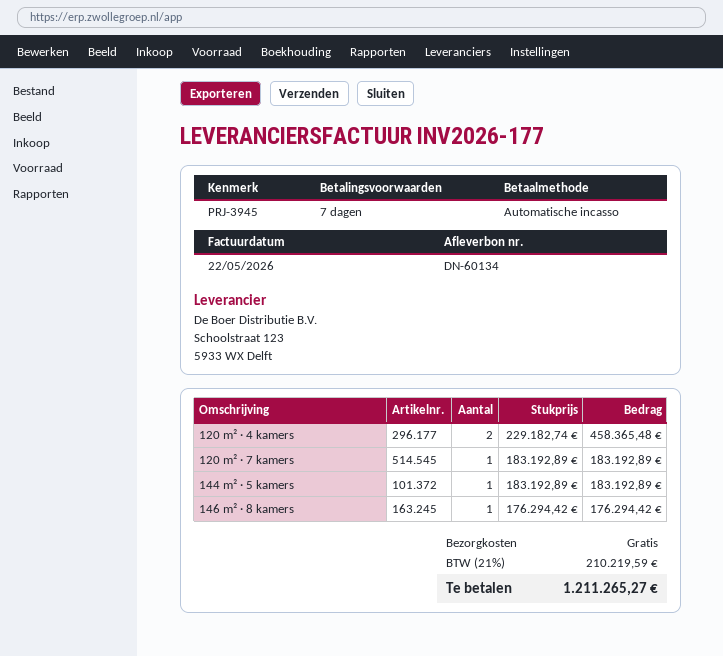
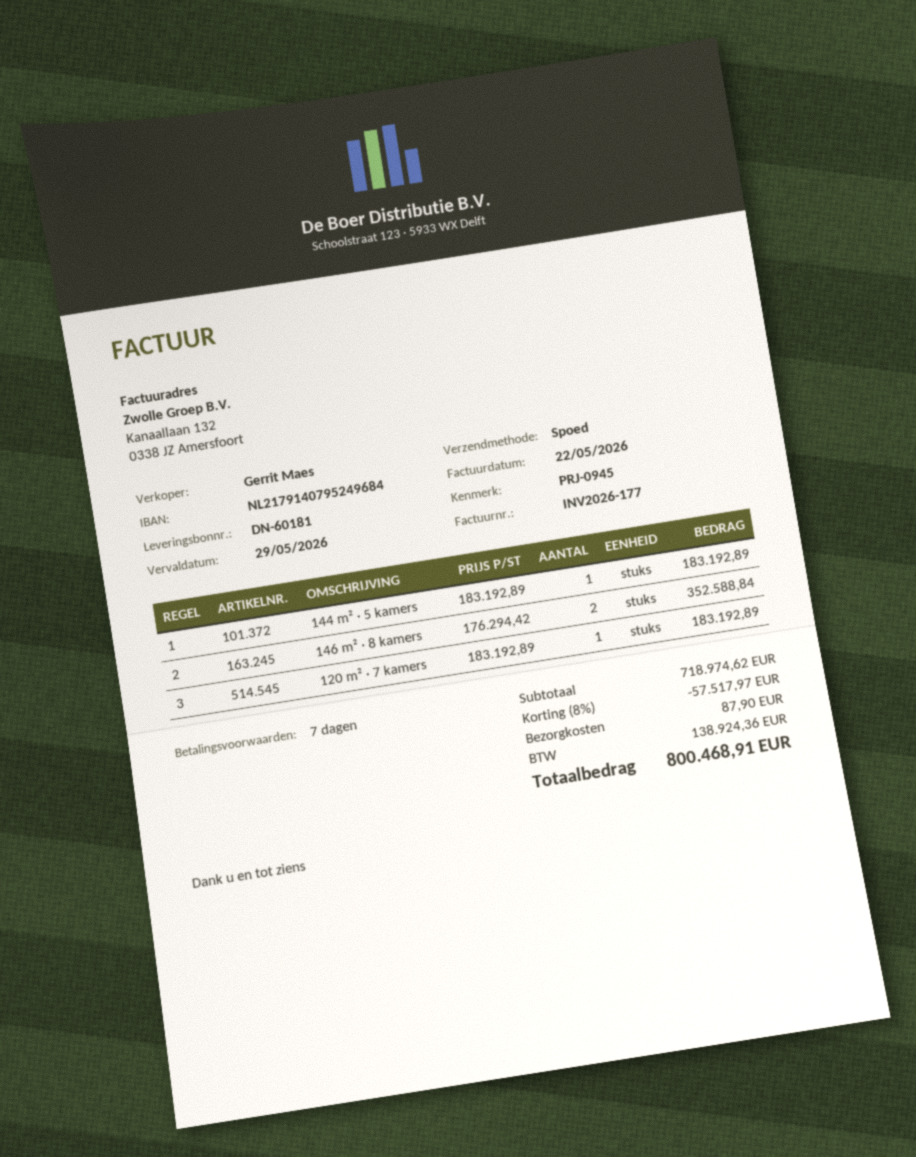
delivery note number: DN-60134 -> DN-60181
reference: PRJ-3945 -> PRJ-0945
120 m² · 4 kamers: 2 x 229182.74 = 458365.48 -> none
146 m² · 8 kamers: 1 x 176294.42 = 176294.42 -> 2 x 176294.42 = 352588.84
discount: none -> 8% = 57517.97
shipping: 0.00 -> 87.90
tax: 210219.59 -> 138924.36
total: 1211265.27 -> 800468.91

